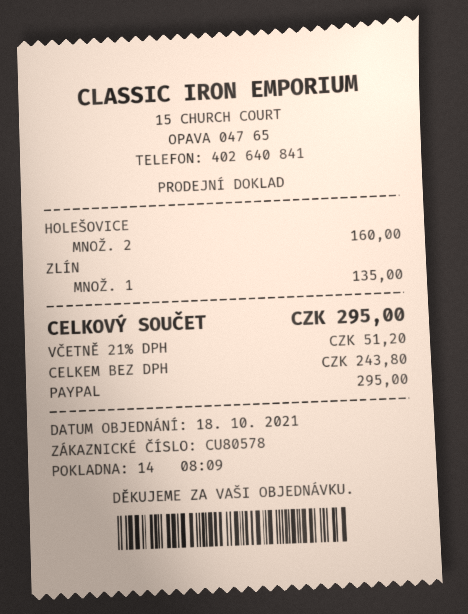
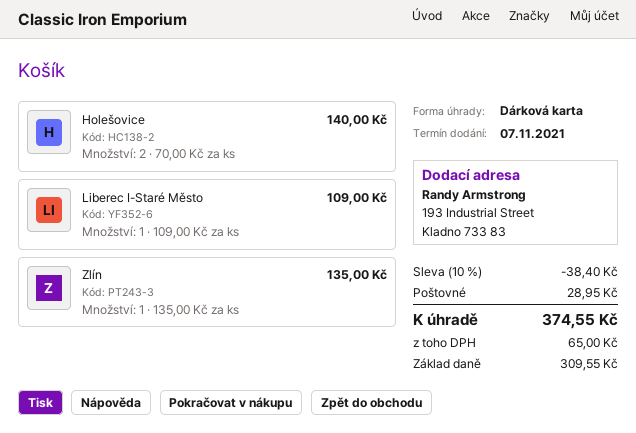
payment method: PayPal -> gift card
HOLEŠOVICE: 2 for 160.00 -> 2 for 140.00
Liberec I-Staré Město: none -> 1 for 109.00
discount: none -> 10% = 38.40
shipping: none -> 28.95
net: 243.80 -> 309.55
tax: 51.20 -> 65.00
total: 295.00 -> 374.55

